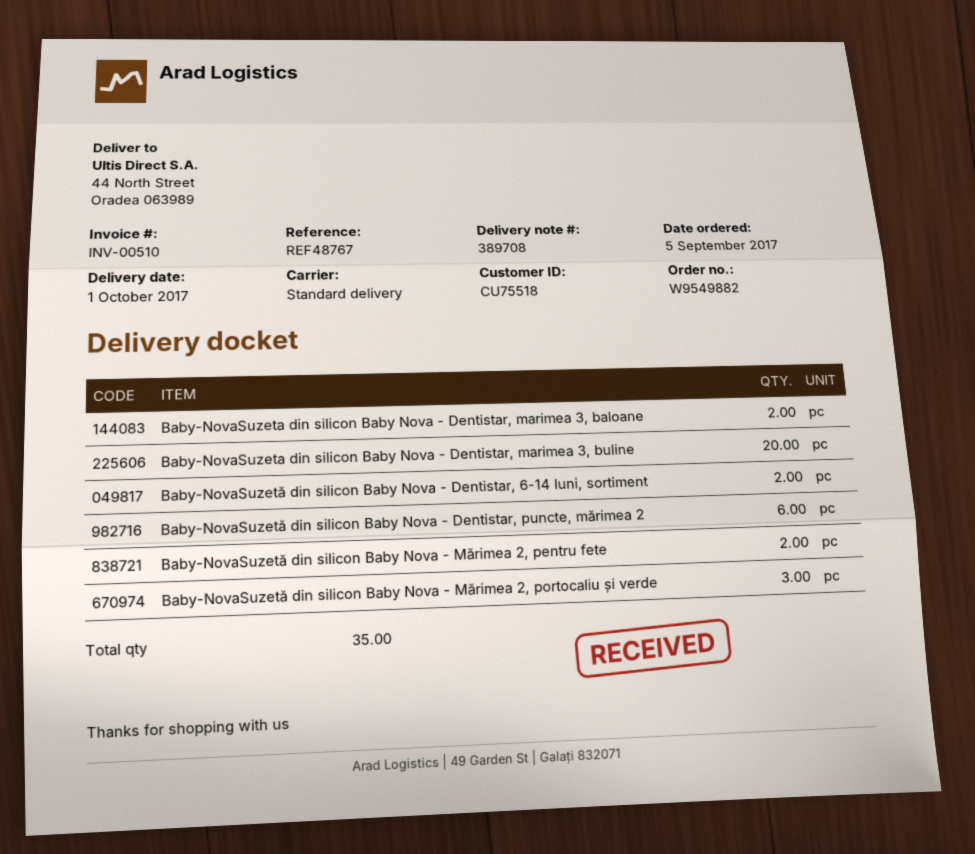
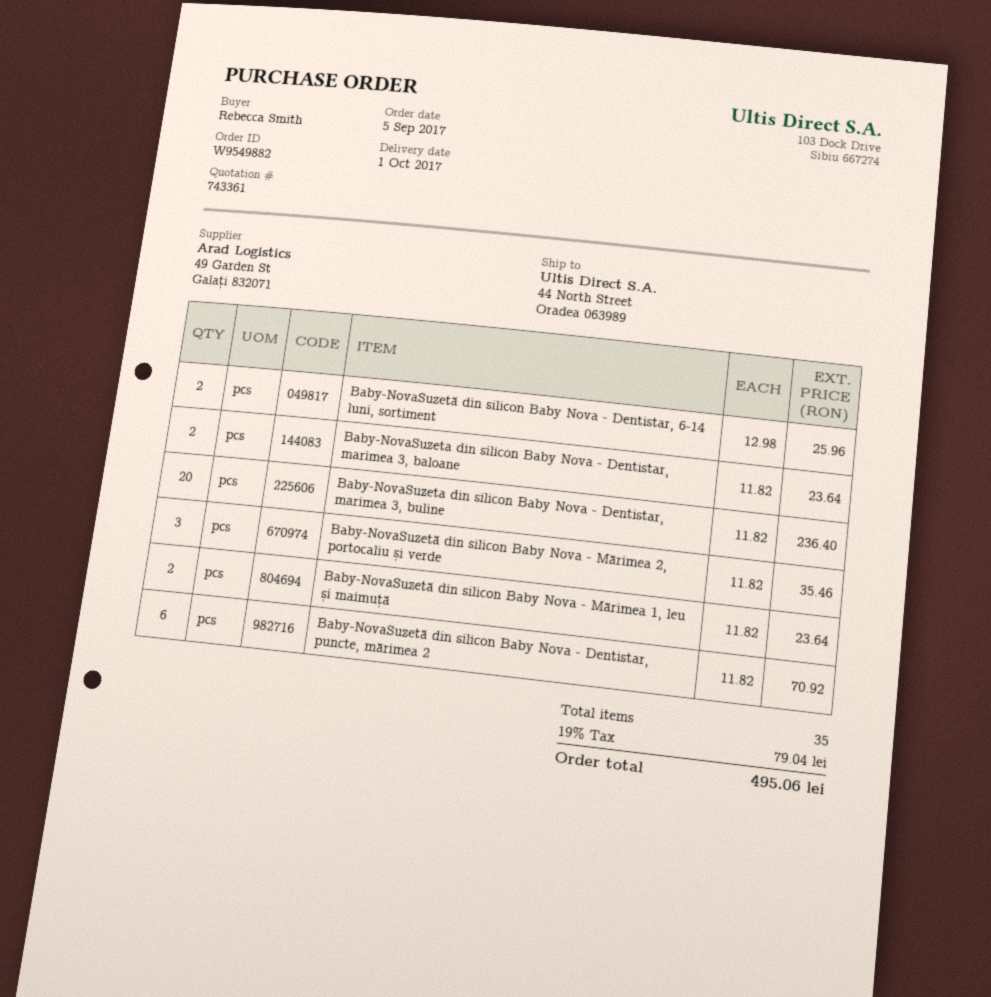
Baby-NovaSuzetă din silicon Baby Nova - Mărimea 2, pentru fete: 2 -> none
Baby-NovaSuzetă din silicon Baby Nova - Mărimea 1, leu și maimuță: none -> 2

